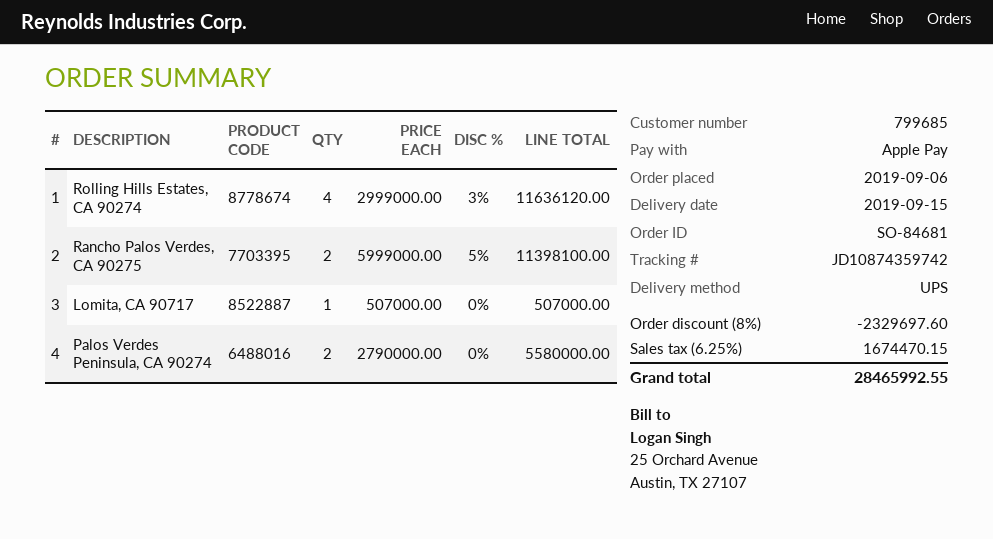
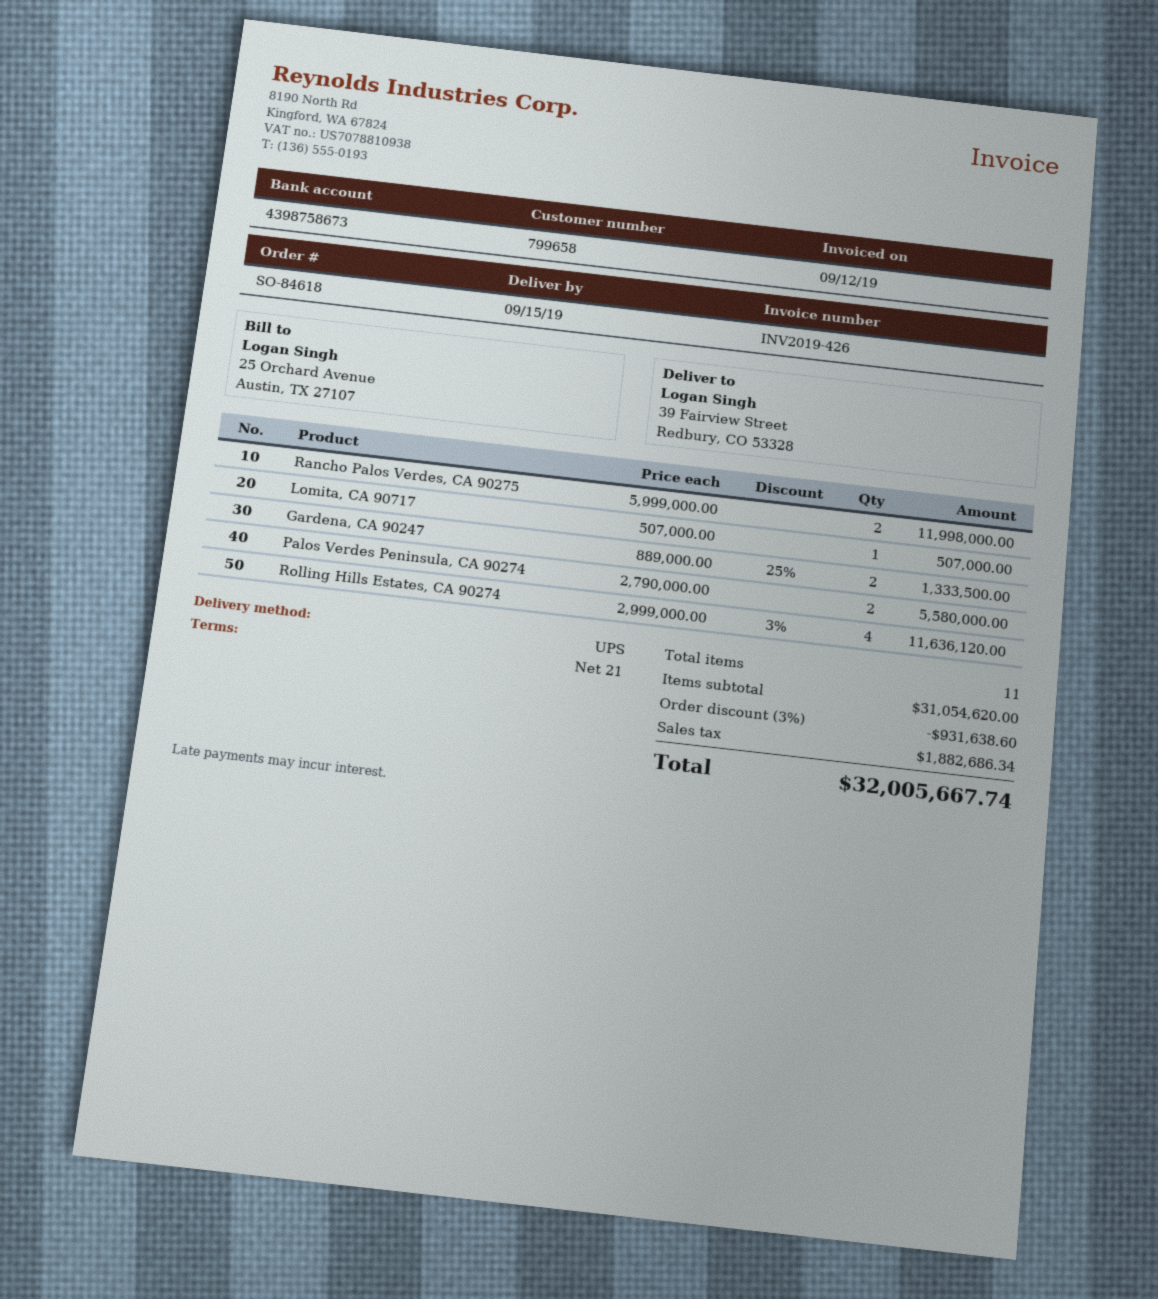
order number: SO-84681 -> SO-84618
customer number: 799685 -> 799658
Rancho Palos Verdes, CA 90275: 2 x 5999000.00 - 5% = 11398100.00 -> 2 x 5999000.00 = 11998000.00
Gardena, CA 90247: none -> 2 x 889000.00 - 25% = 1333500.00
discount: 8% = 2329697.60 -> 3% = 931638.60
tax: 1674470.15 -> 1882686.34
total: 28465992.55 -> 32005667.74

